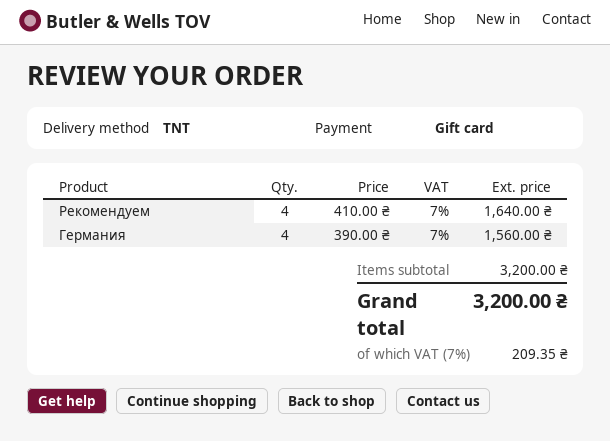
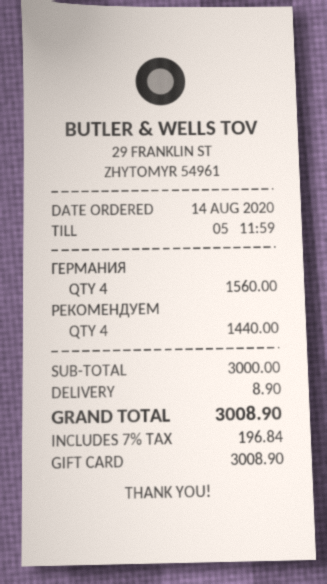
Рекомендуем: 4 for 1640.00 -> 4 for 1440.00
subtotal: 3200.00 -> 3000.00
shipping: none -> 8.90
tax: 7% = 209.35 -> 7% = 196.84
total: 3200.00 -> 3008.90

